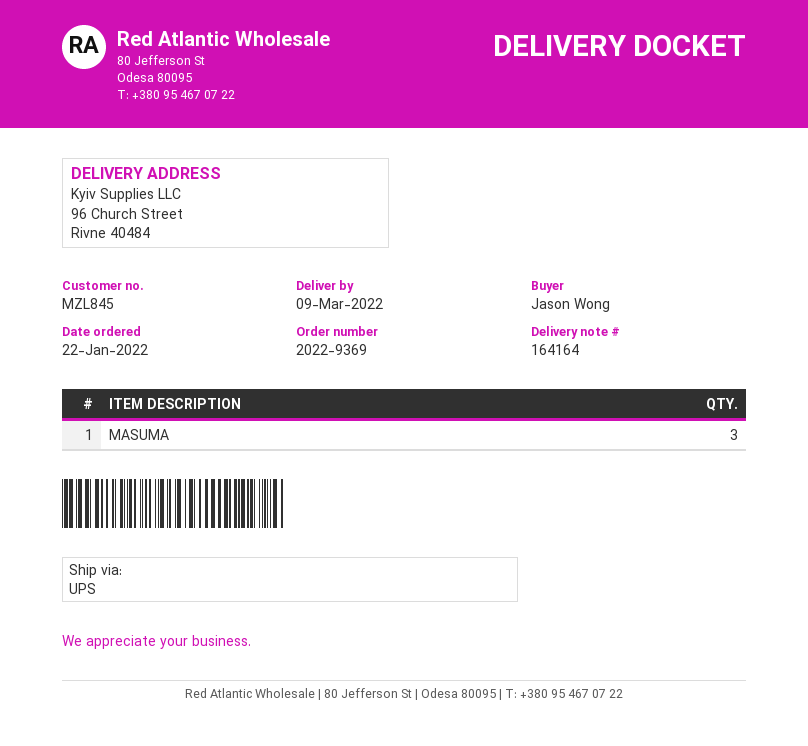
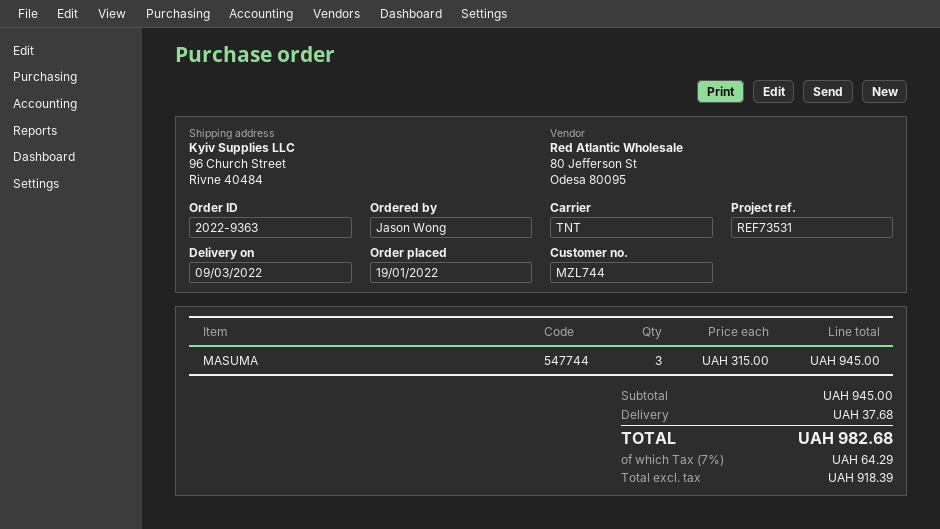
order number: 2022-9369 -> 2022-9363
order date: 2022-01-22 -> 2022-01-19
customer number: MZL845 -> MZL744
shipping method: UPS -> TNT

